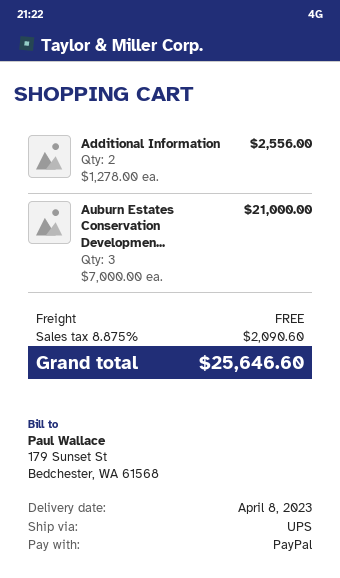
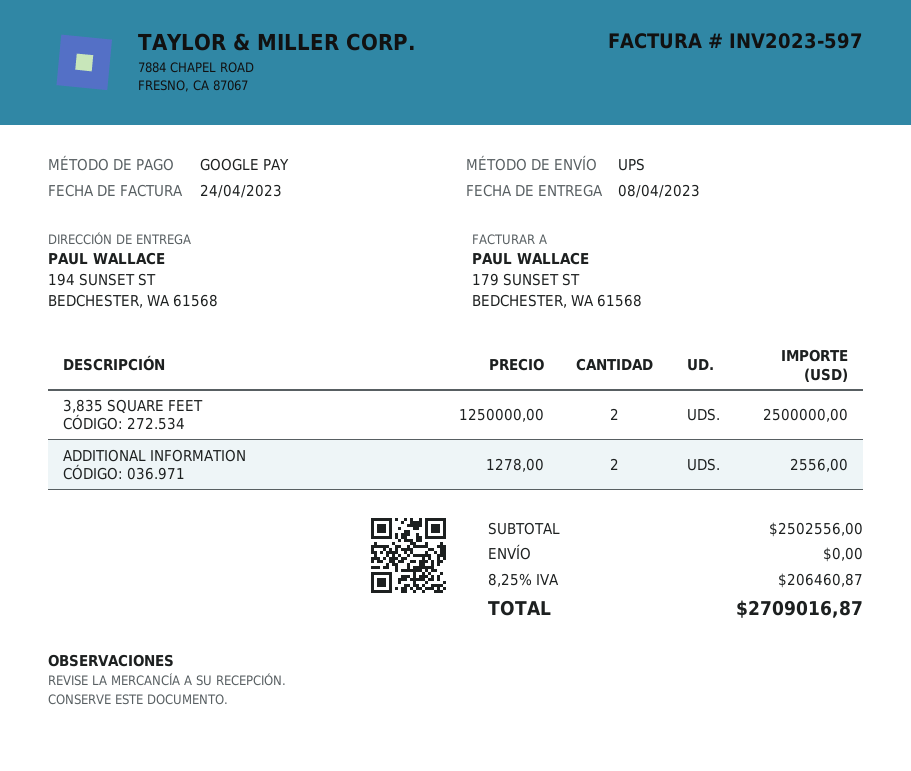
payment method: PayPal -> Google Pay
Auburn Estates Conservation Developmen...: 3 x 7000.00 = 21000.00 -> none
3,835 SQUARE FEET: none -> 2 x 1250000.00 = 2500000.00
tax: 8.875% = 2090.60 -> 8.25% = 206460.87
total: 25646.60 -> 2709016.87

